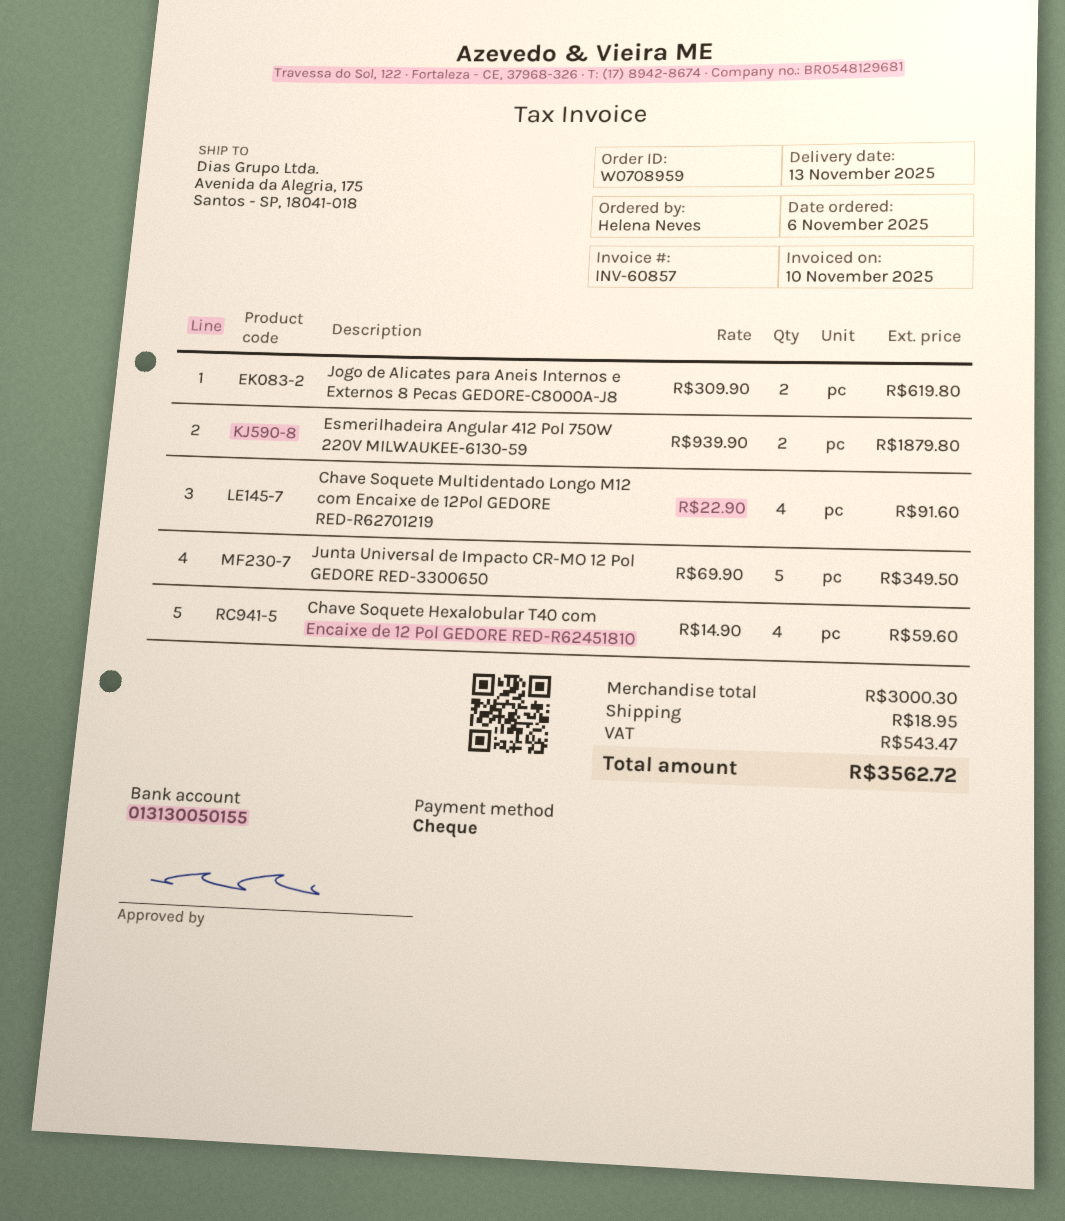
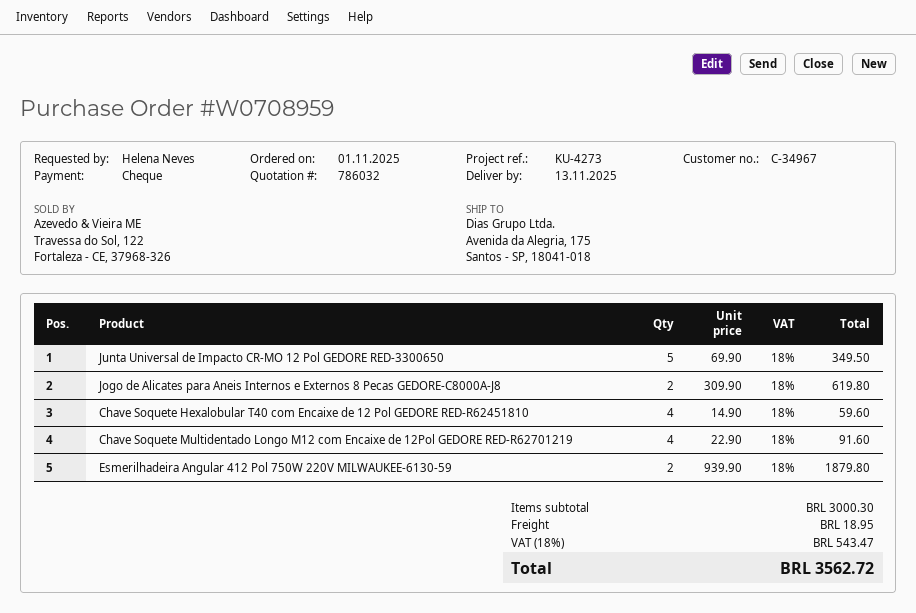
order date: 2025-11-06 -> 2025-11-01

